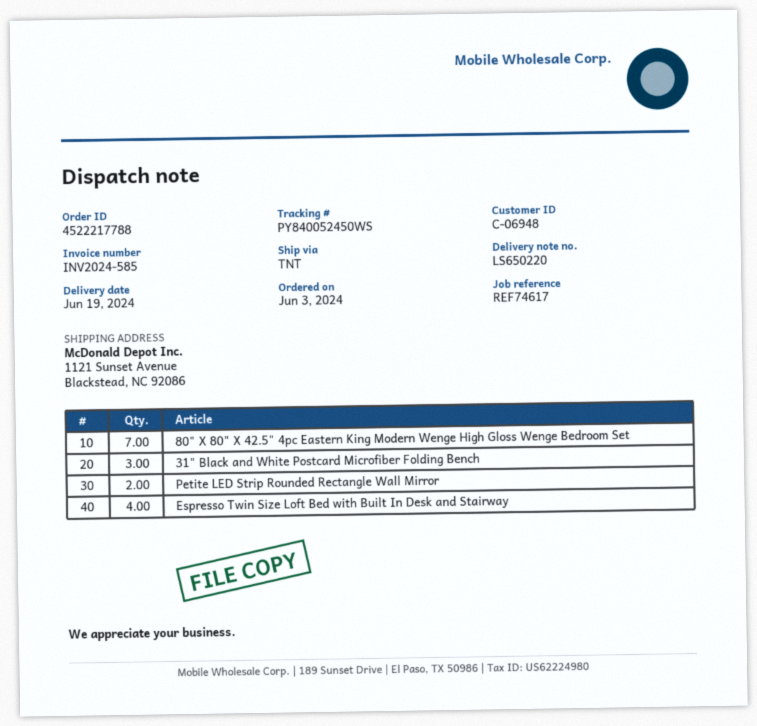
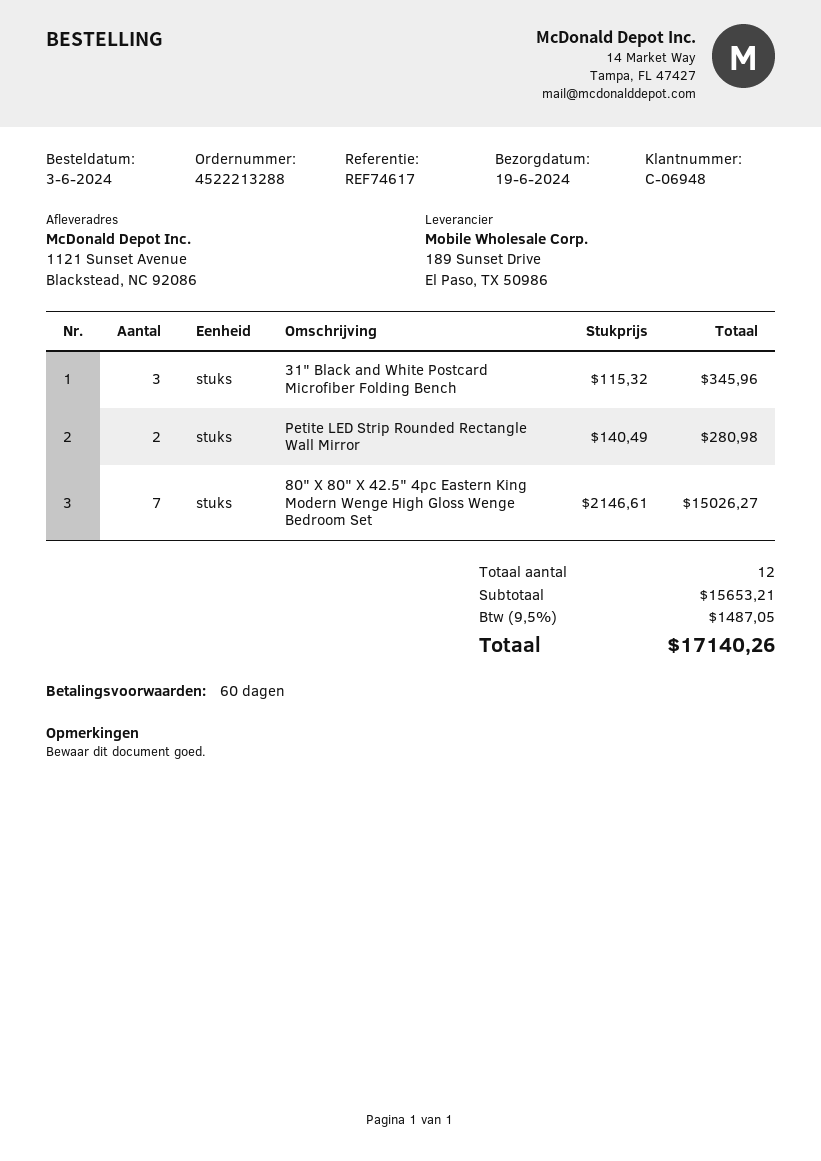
order number: 4522217788 -> 4522213288
Espresso Twin Size Loft Bed with Built In Desk and Stairway: 4 -> none

